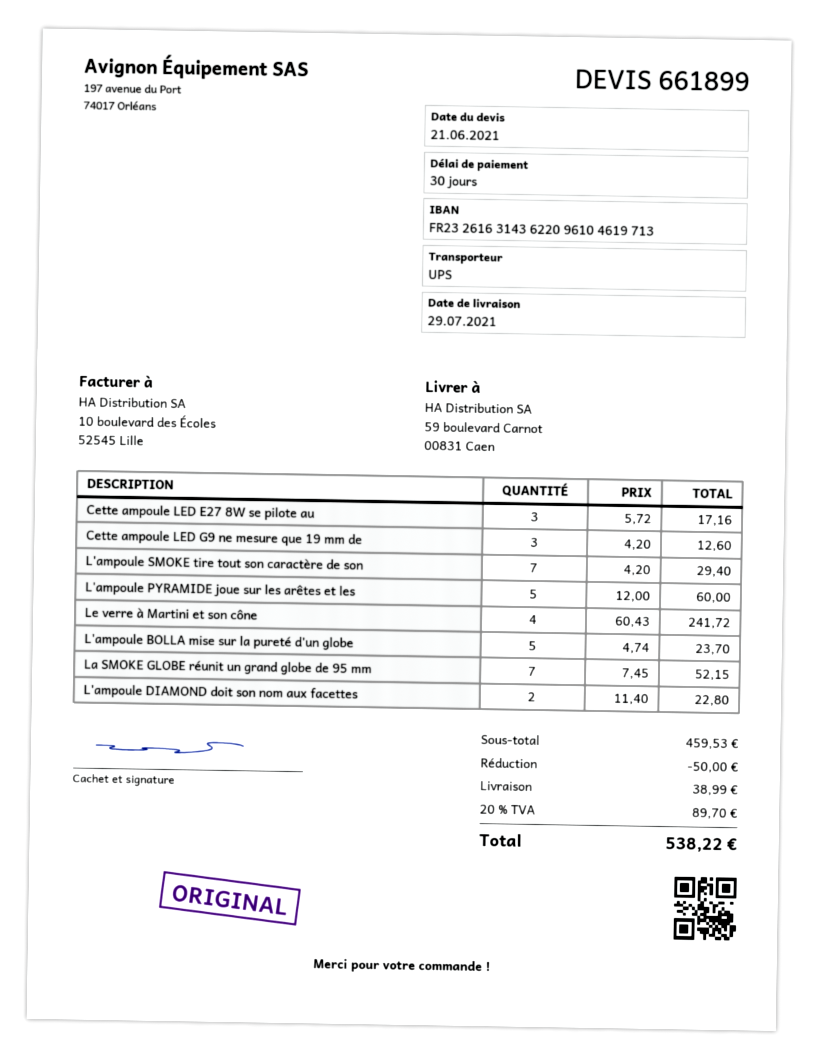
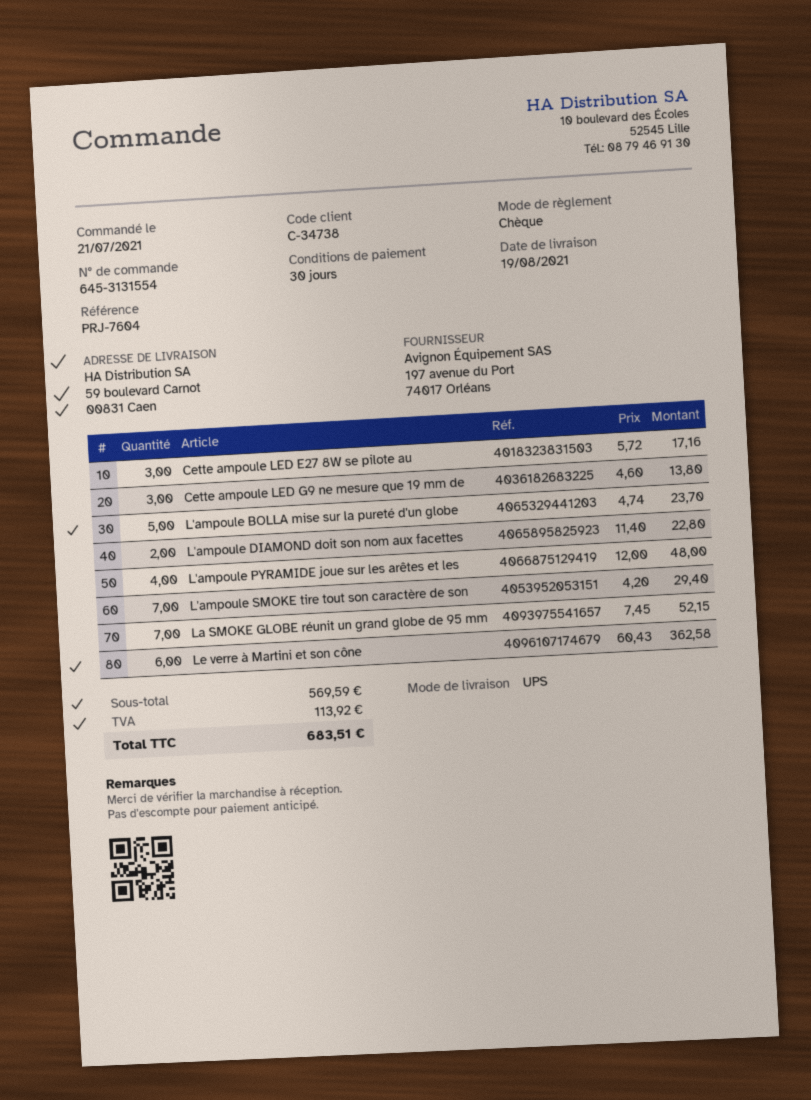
delivery date: 2021-07-29 -> 2021-08-19
Cette ampoule LED G9 ne mesure que 19 mm de: 3 x 4.20 = 12.60 -> 3 x 4.60 = 13.80
L'ampoule PYRAMIDE joue sur les arêtes et les: 5 x 12.00 = 60.00 -> 4 x 12.00 = 48.00
Le verre à Martini et son cône: 4 x 60.43 = 241.72 -> 6 x 60.43 = 362.58
subtotal: 459.53 -> 569.59
discount: 50.00 -> none
shipping: 38.99 -> none
tax: 89.70 -> 113.92
total: 538.22 -> 683.51

